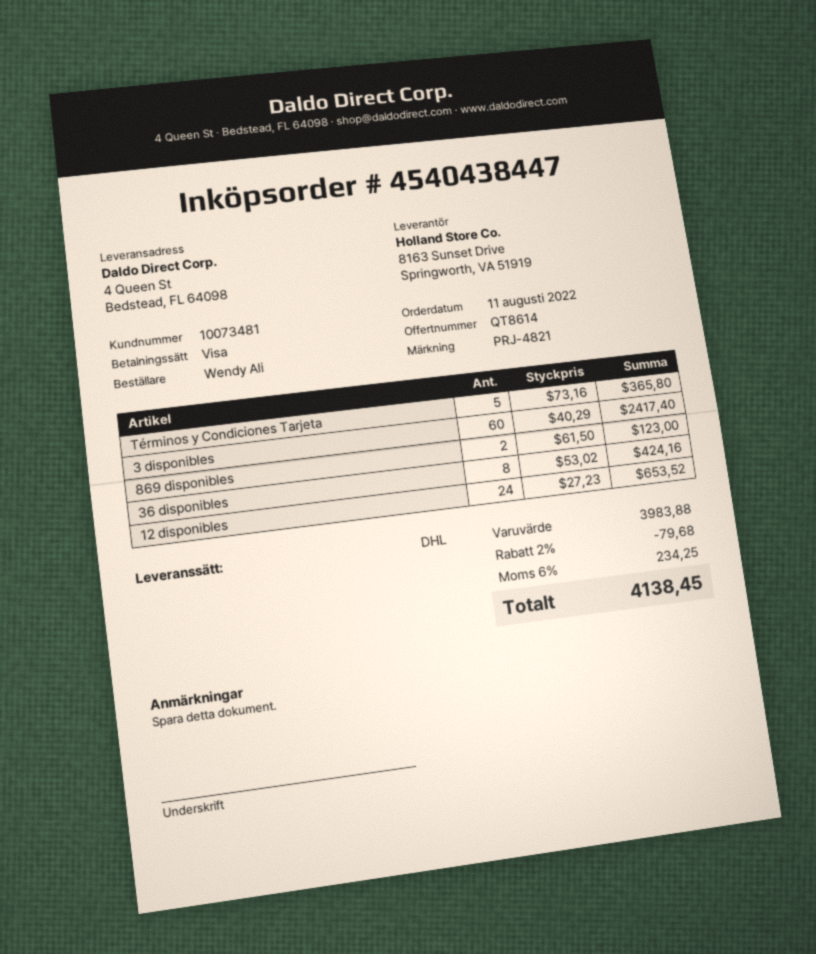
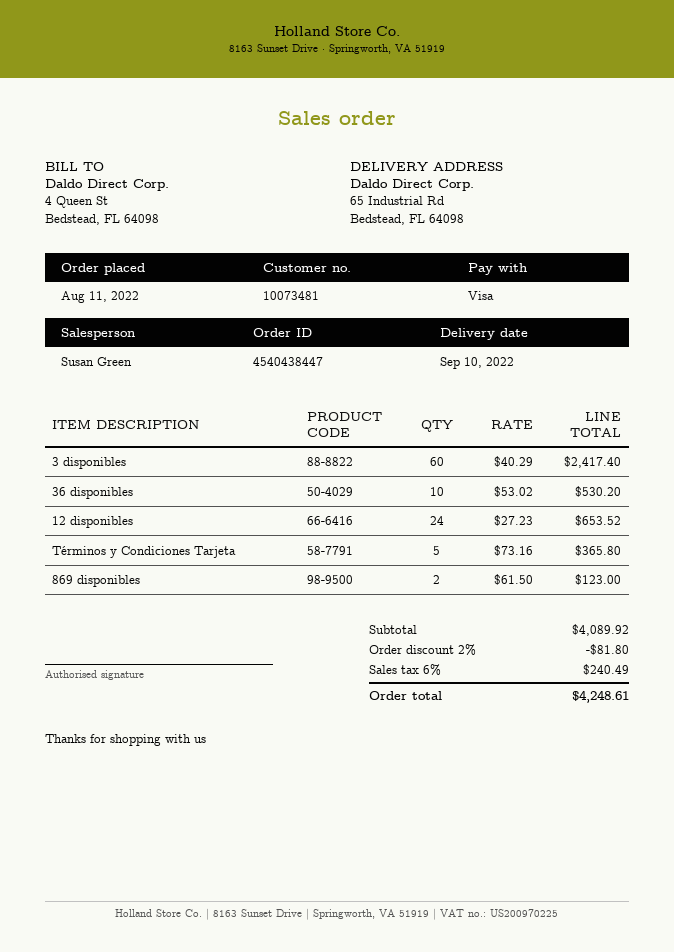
ship to: 4 Queen St, Bedstead, FL 64098 -> 65 Industrial Rd, Bedstead, FL 64098
36 disponibles: 8 x 53.02 = 424.16 -> 10 x 53.02 = 530.20
subtotal: 3983.88 -> 4089.92
discount: 2% = 79.68 -> 2% = 81.80
tax: 6% = 234.25 -> 6% = 240.49
total: 4138.45 -> 4248.61

